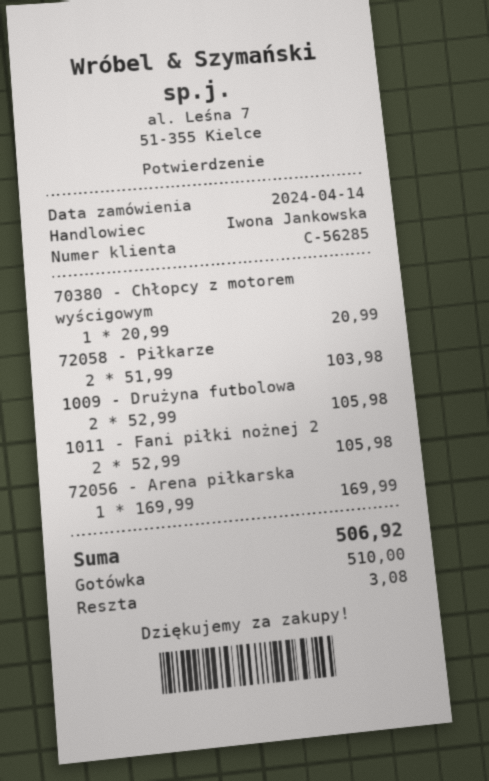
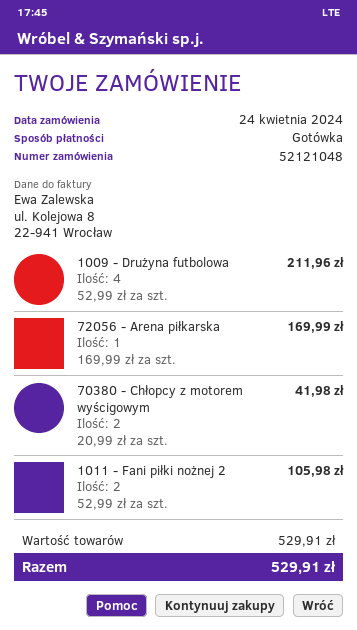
order date: 2024-04-14 -> 2024-04-24
70380 - Chłopcy z motorem wyścigowym: 1 x 20.99 = 20.99 -> 2 x 20.99 = 41.98
72058 - Piłkarze: 2 x 51.99 = 103.98 -> none
1009 - Drużyna futbolowa: 2 x 52.99 = 105.98 -> 4 x 52.99 = 211.96
total: 506.92 -> 529.91

